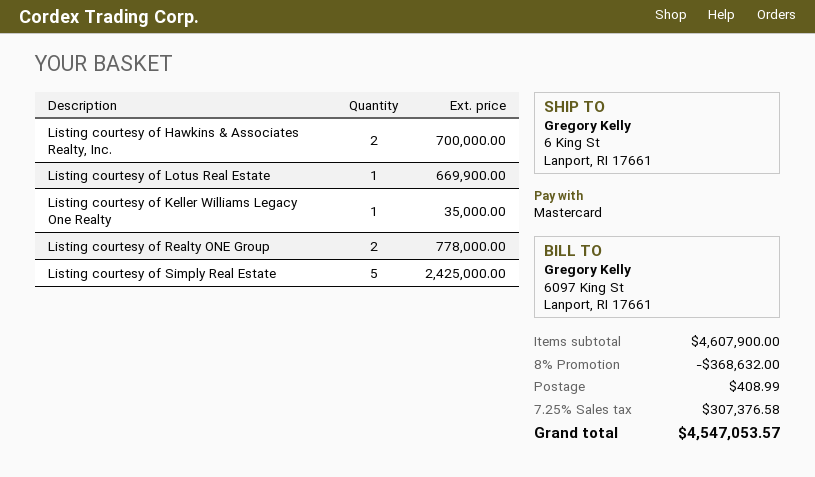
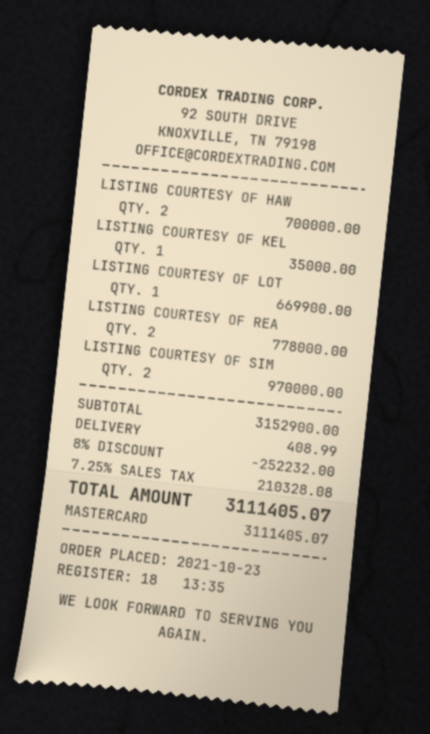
Listing courtesy of Simply Real Estate: 5 for 2425000.00 -> 2 for 970000.00
subtotal: 4607900.00 -> 3152900.00
discount: 8% = 368632.00 -> 8% = 252232.00
tax: 7.25% = 307376.58 -> 7.25% = 210328.08
total: 4547053.57 -> 3111405.07

